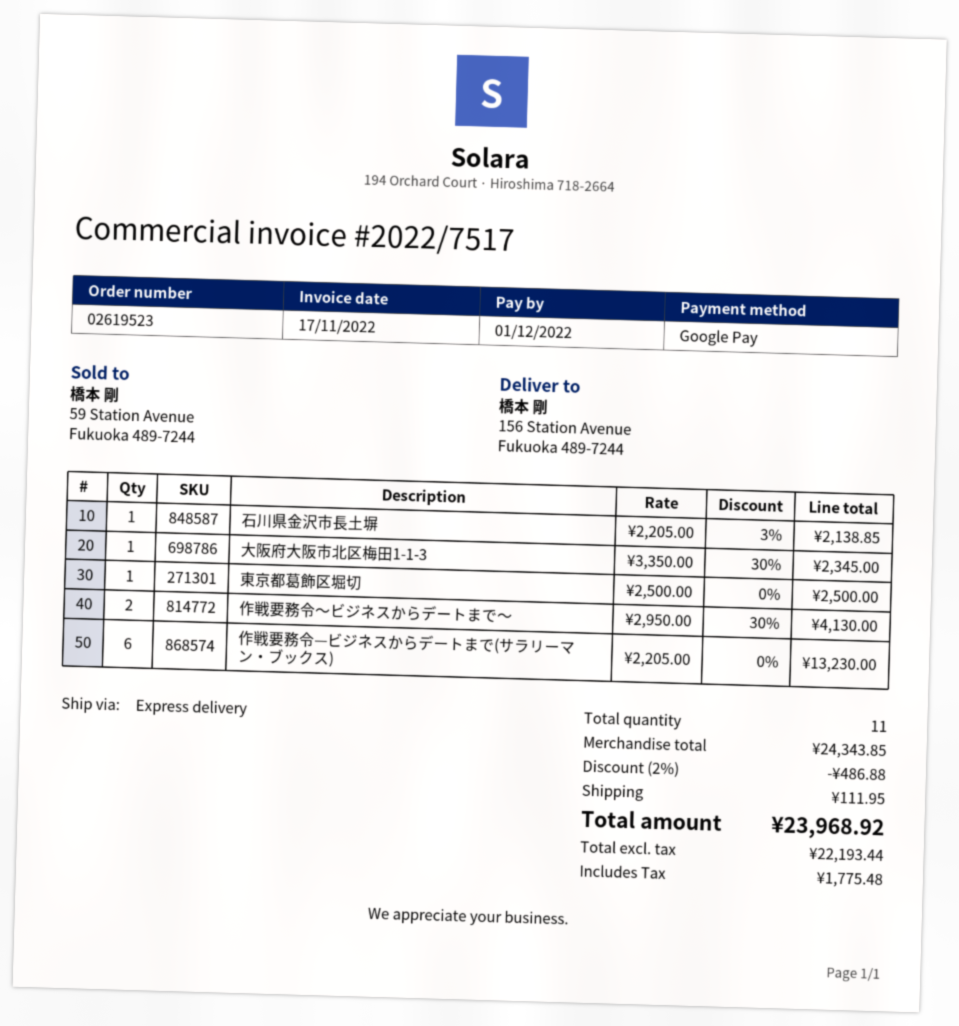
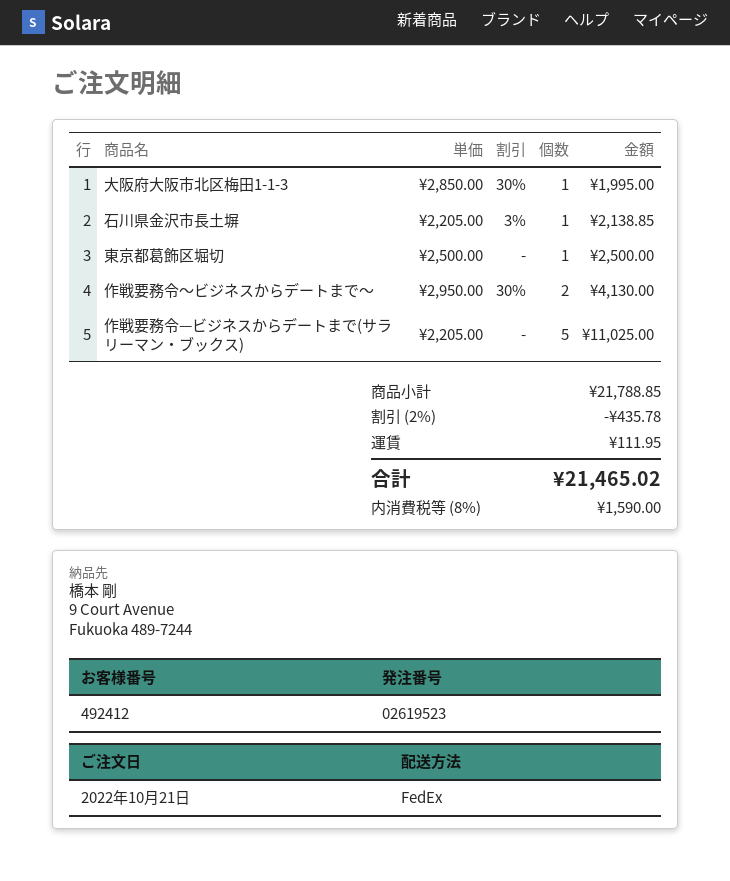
shipping method: express -> FedEx
ship to: 156 Station Avenue, Fukuoka 489-7244 -> 9 Court Avenue, Fukuoka 489-7244
大阪府大阪市北区梅田1-1-3: 1 x 3350.00 - 30% = 2345.00 -> 1 x 2850.00 - 30% = 1995.00
作戦要務令—ビジネスからデートまで(サラリーマン・ブックス): 6 x 2205.00 = 13230.00 -> 5 x 2205.00 = 11025.00
subtotal: 24343.85 -> 21788.85
discount: 2% = 486.88 -> 2% = 435.78
tax: 1775.48 -> 1590.00
total: 23968.92 -> 21465.02

